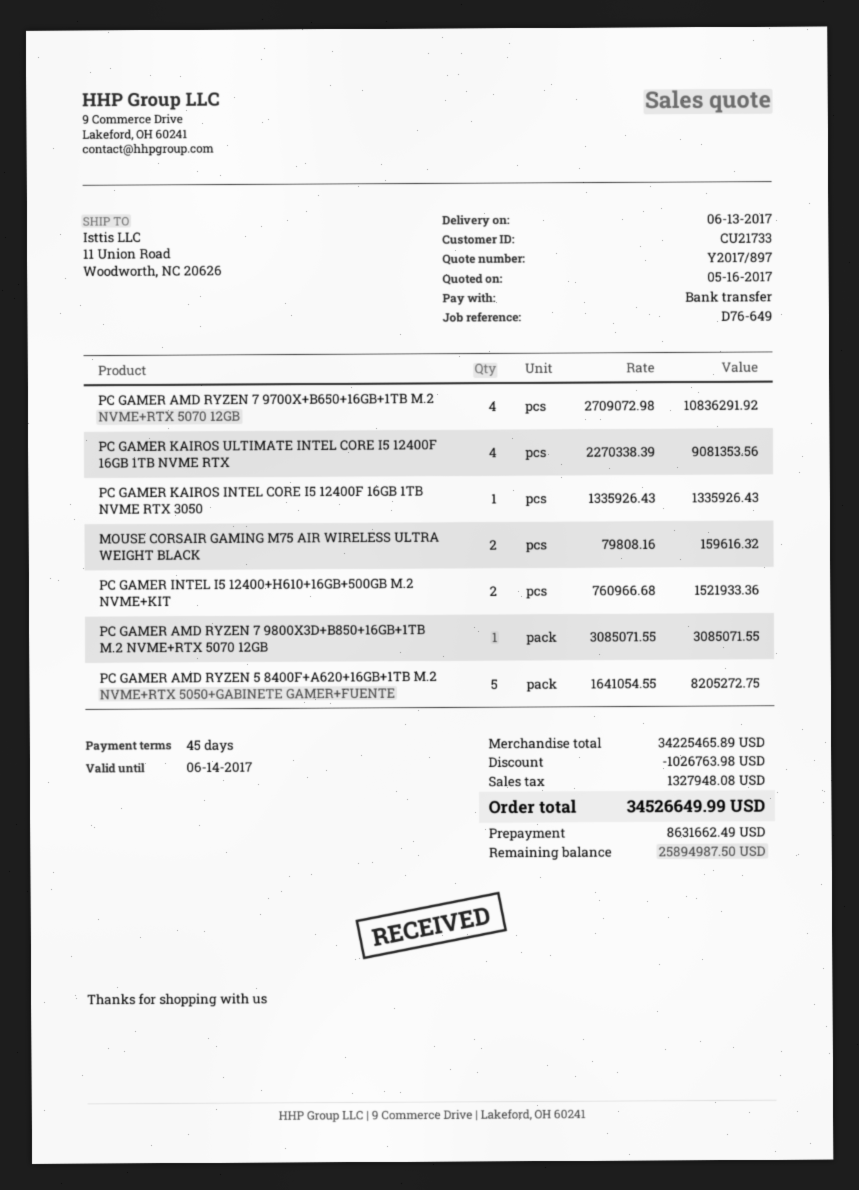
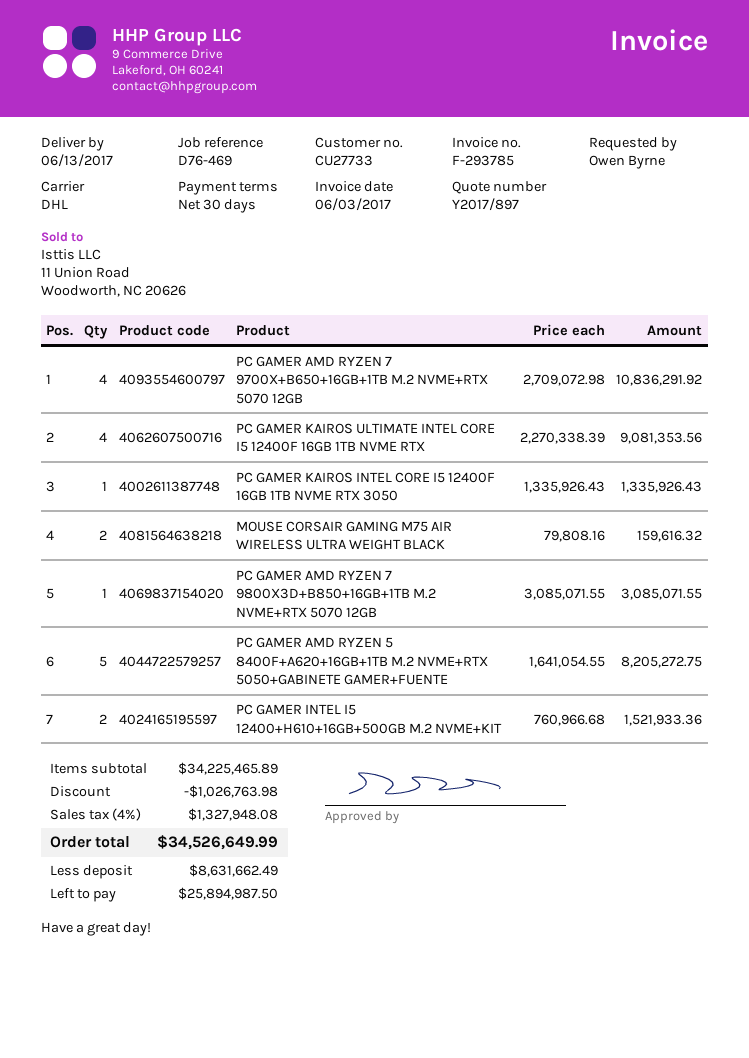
payment terms: 45 days -> 30 days
customer number: CU21733 -> CU27733
reference: D76-649 -> D76-469

